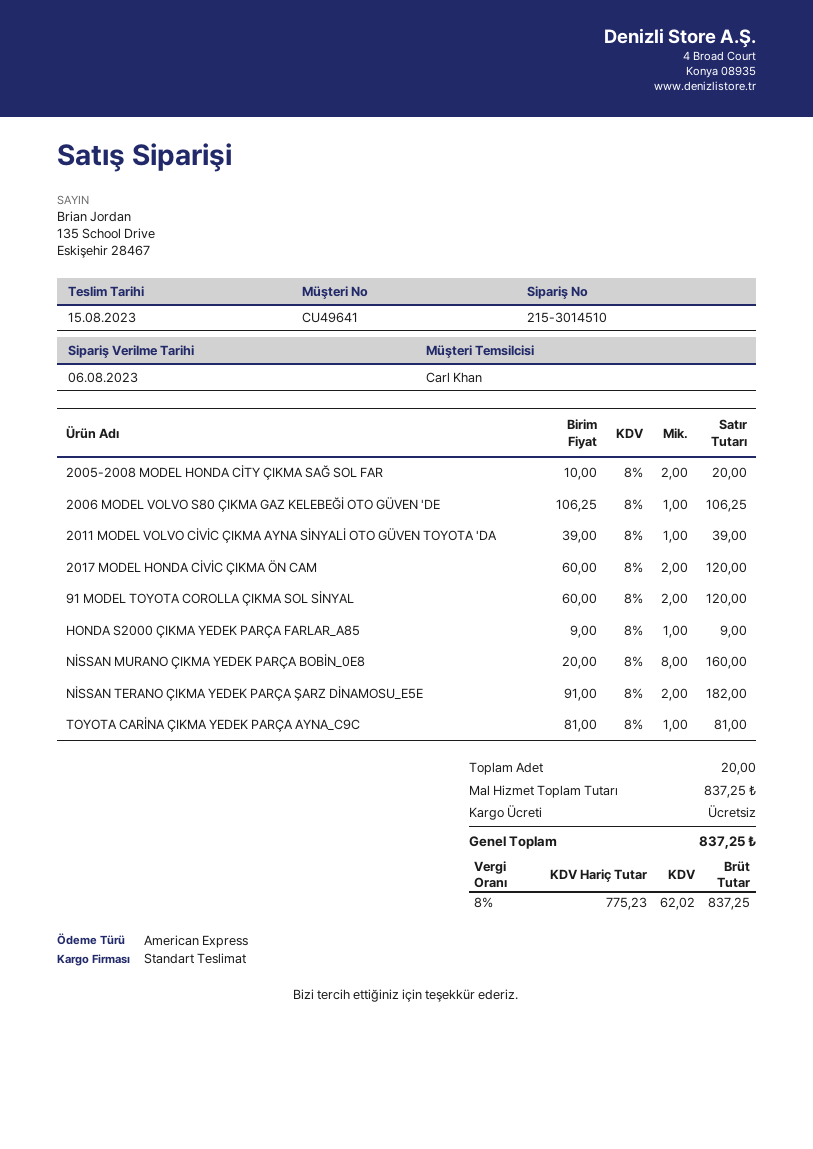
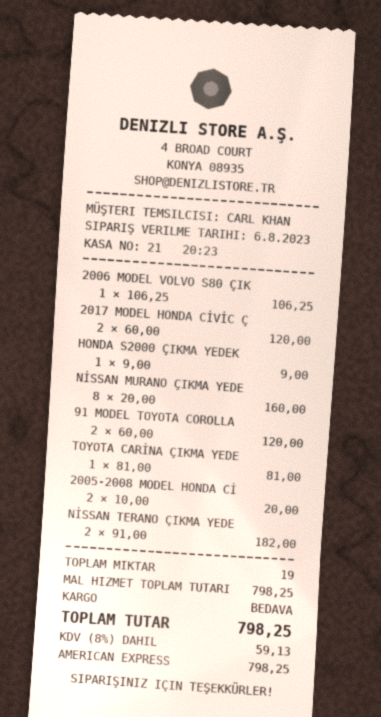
2011 MODEL VOLVO CİVİC ÇIKMA AYNA SİNYALİ OTO GÜVEN TOYOTA 'DA: 1 x 39.00 = 39.00 -> none
total quantity: 20 -> 19
subtotal: 837.25 -> 798.25
tax: 8% = 62.02 -> 8% = 59.13
total: 837.25 -> 798.25

